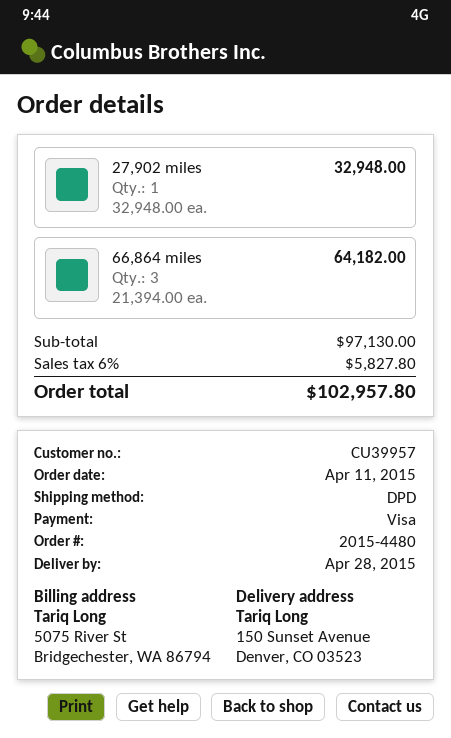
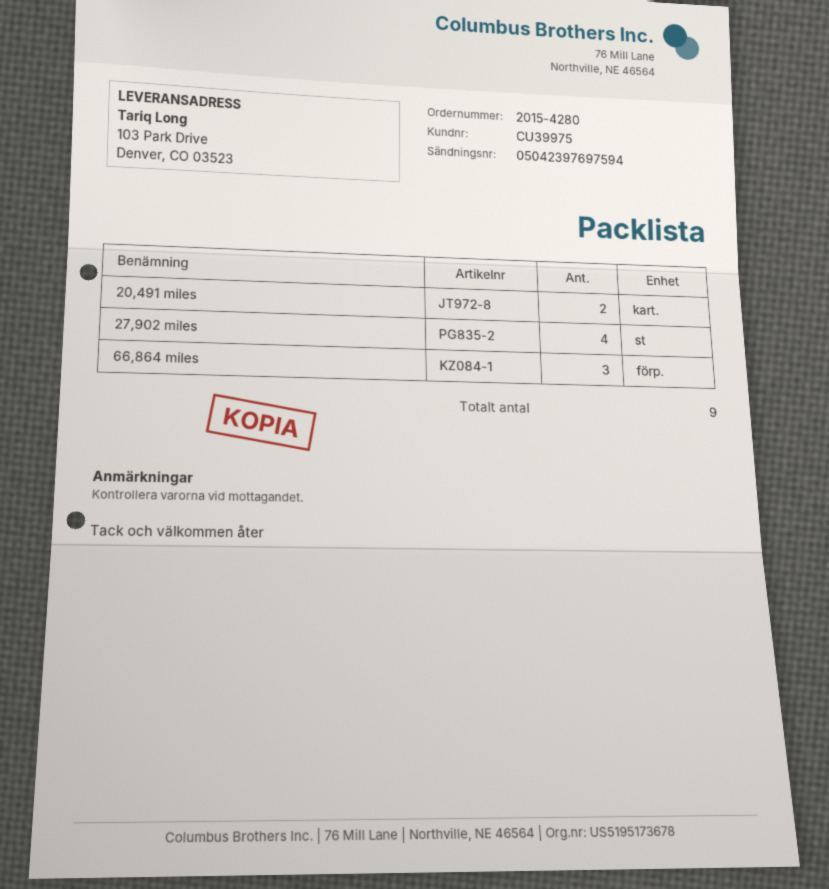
order number: 2015-4480 -> 2015-4280
customer number: CU39957 -> CU39975
ship to: 150 Sunset Avenue, Denver, CO 03523 -> 103 Park Drive, Denver, CO 03523
27,902 miles: 1 -> 4
20,491 miles: none -> 2

